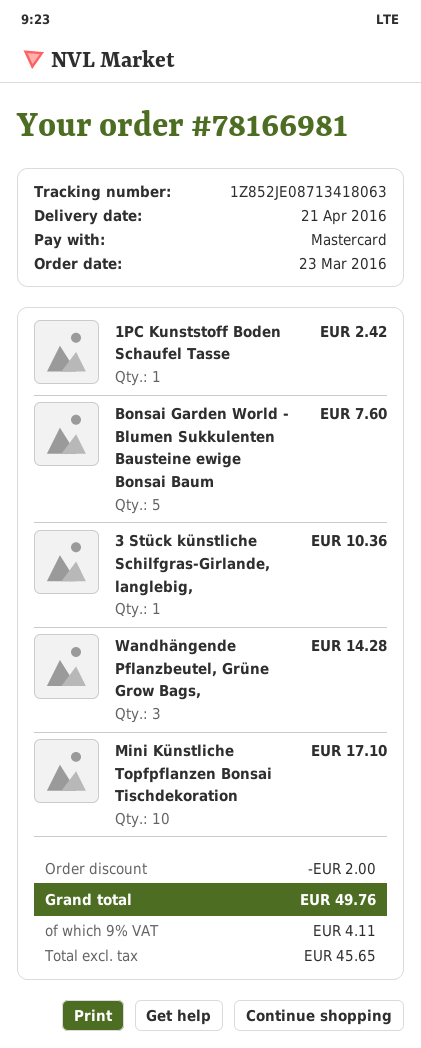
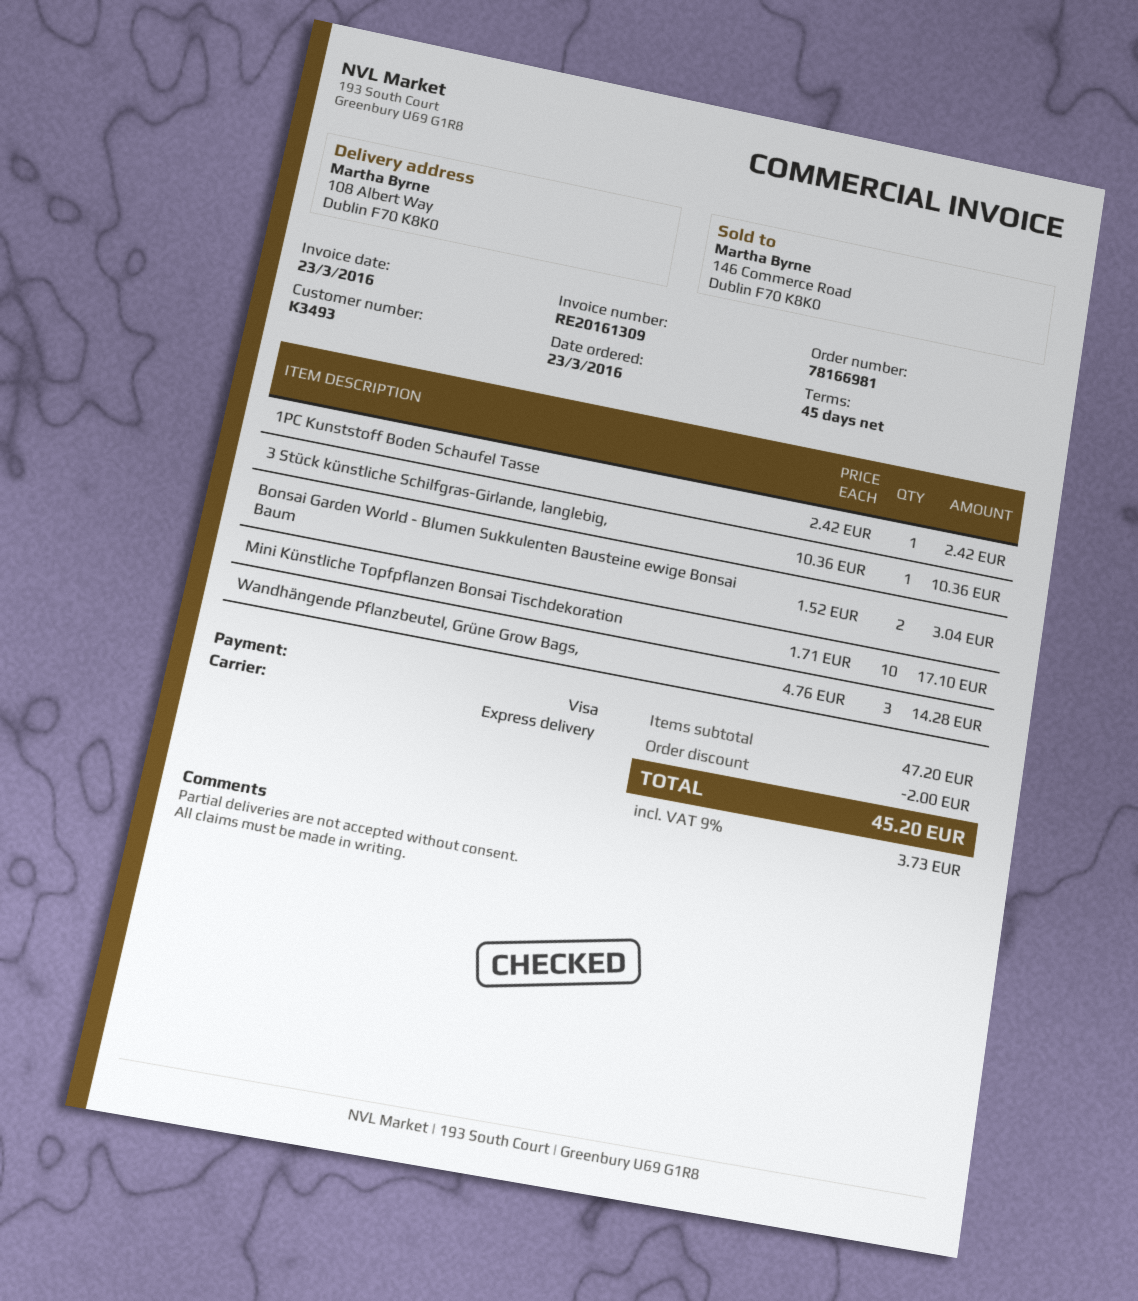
payment method: Mastercard -> Visa
Bonsai Garden World - Blumen Sukkulenten Bausteine ewige Bonsai Baum: 5 for 7.60 -> 2 for 3.04
tax: 9% = 4.11 -> 9% = 3.73
total: 49.76 -> 45.20

